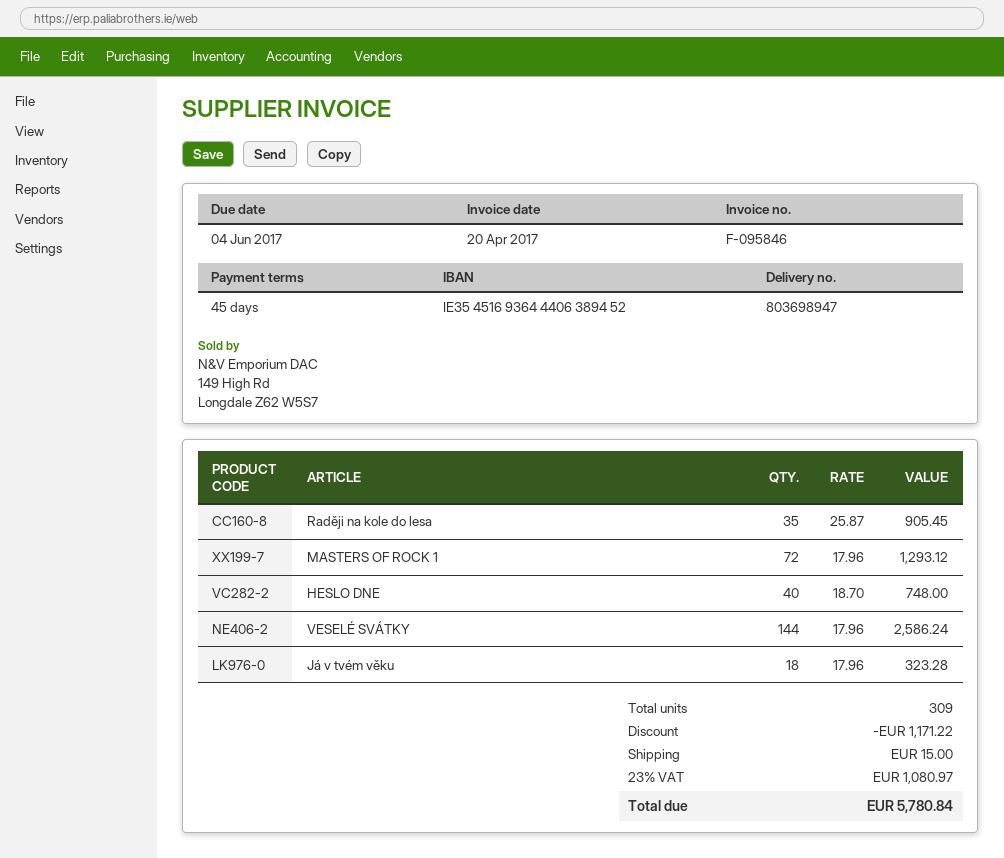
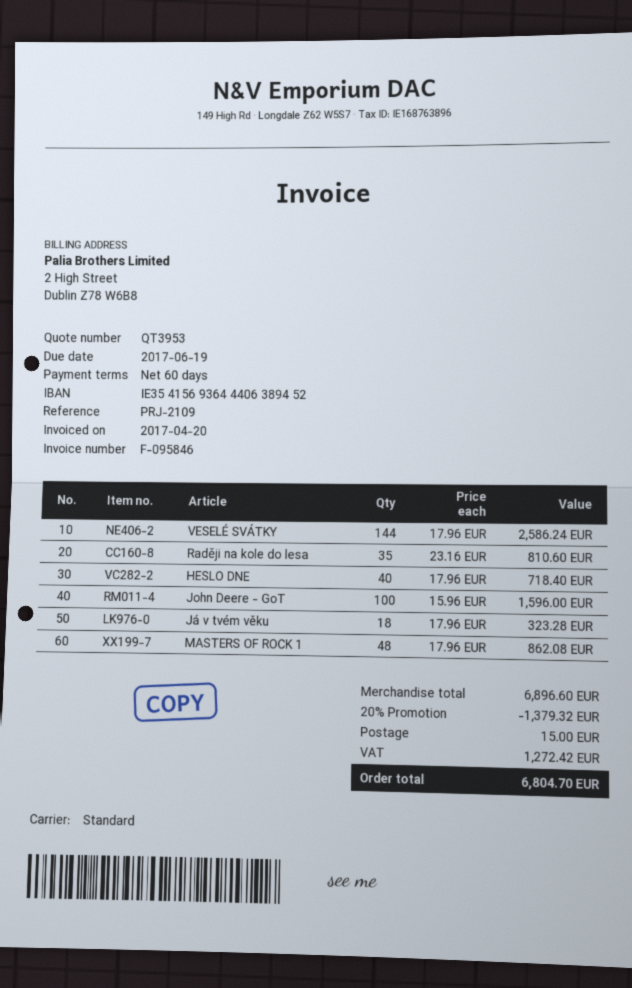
payment terms: 45 days -> 60 days
due date: 2017-06-04 -> 2017-06-19
bank account: IE35451693644406389452 -> IE35415693644406389452
Raději na kole do lesa: 35 x 25.87 = 905.45 -> 35 x 23.16 = 810.60
MASTERS OF ROCK 1: 72 x 17.96 = 1293.12 -> 48 x 17.96 = 862.08
HESLO DNE: 40 x 18.70 = 748.00 -> 40 x 17.96 = 718.40
John Deere - GoT: none -> 100 x 15.96 = 1596.00
discount: 1171.22 -> 1379.32
tax: 1080.97 -> 1272.42
total: 5780.84 -> 6804.70

